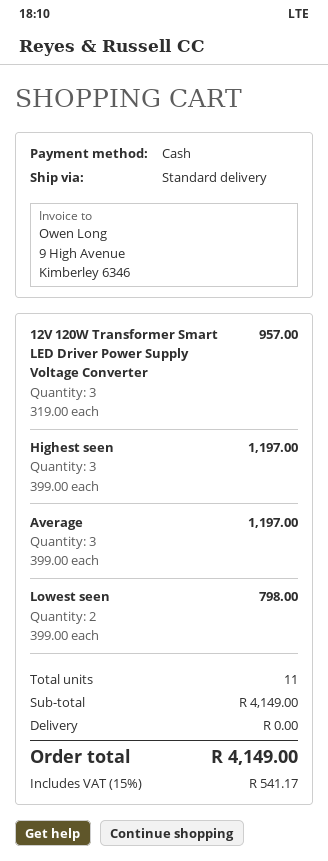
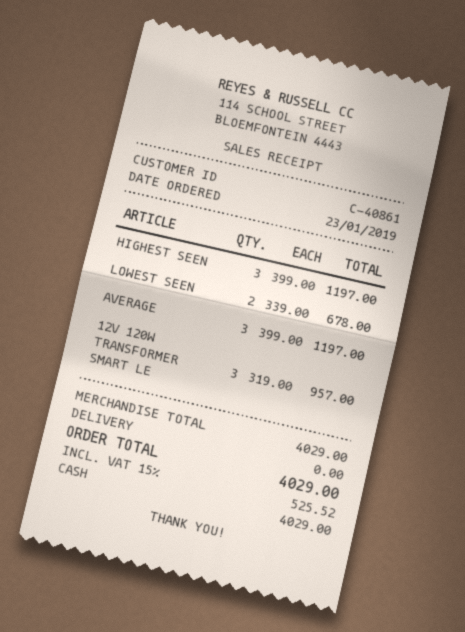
Lowest seen: 2 x 399.00 = 798.00 -> 2 x 339.00 = 678.00
subtotal: 4149.00 -> 4029.00
tax: 15% = 541.17 -> 15% = 525.52
total: 4149.00 -> 4029.00

